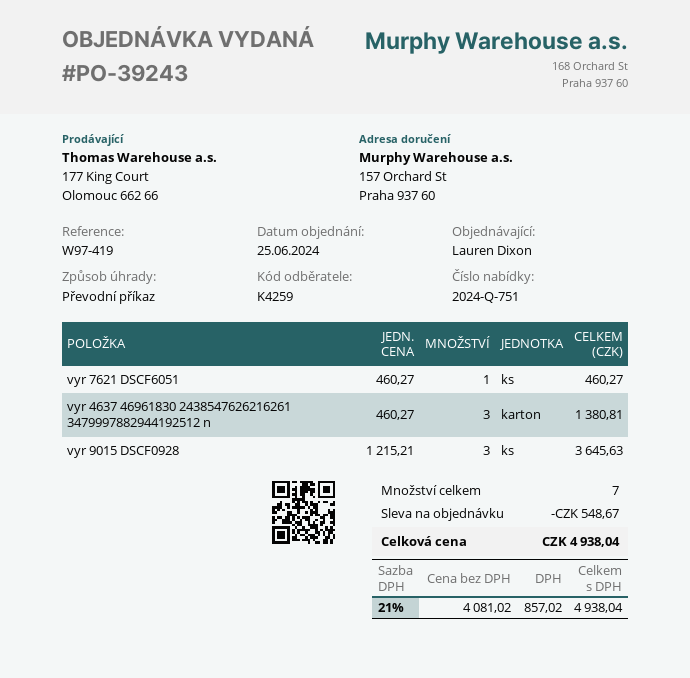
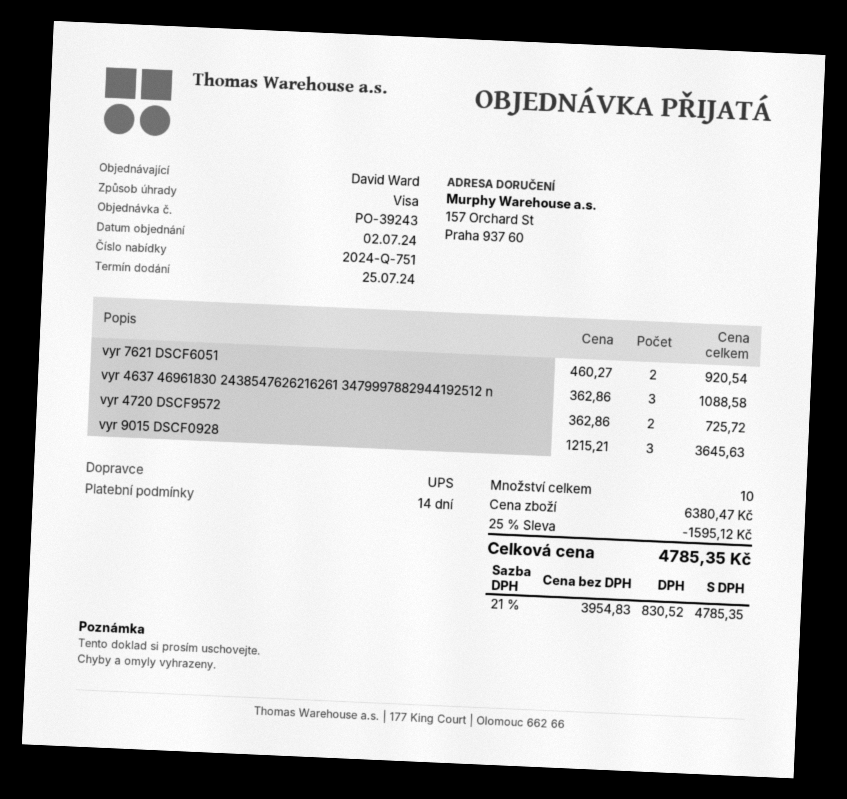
order date: 2024-06-25 -> 2024-07-02
ordered by: Lauren Dixon -> David Ward
payment method: bank transfer -> Visa
vyr 7621 DSCF6051: 1 x 460.27 = 460.27 -> 2 x 460.27 = 920.54
vyr 4637 46961830 2438547626216261 3479997882944192512 n: 3 x 460.27 = 1380.81 -> 3 x 362.86 = 1088.58
vyr 4720 DSCF9572: none -> 2 x 362.86 = 725.72
total quantity: 7 -> 10
discount: 548.67 -> 1595.12
net: 4081.02 -> 3954.83
tax: 21% = 857.02 -> 21% = 830.52
total: 4938.04 -> 4785.35

